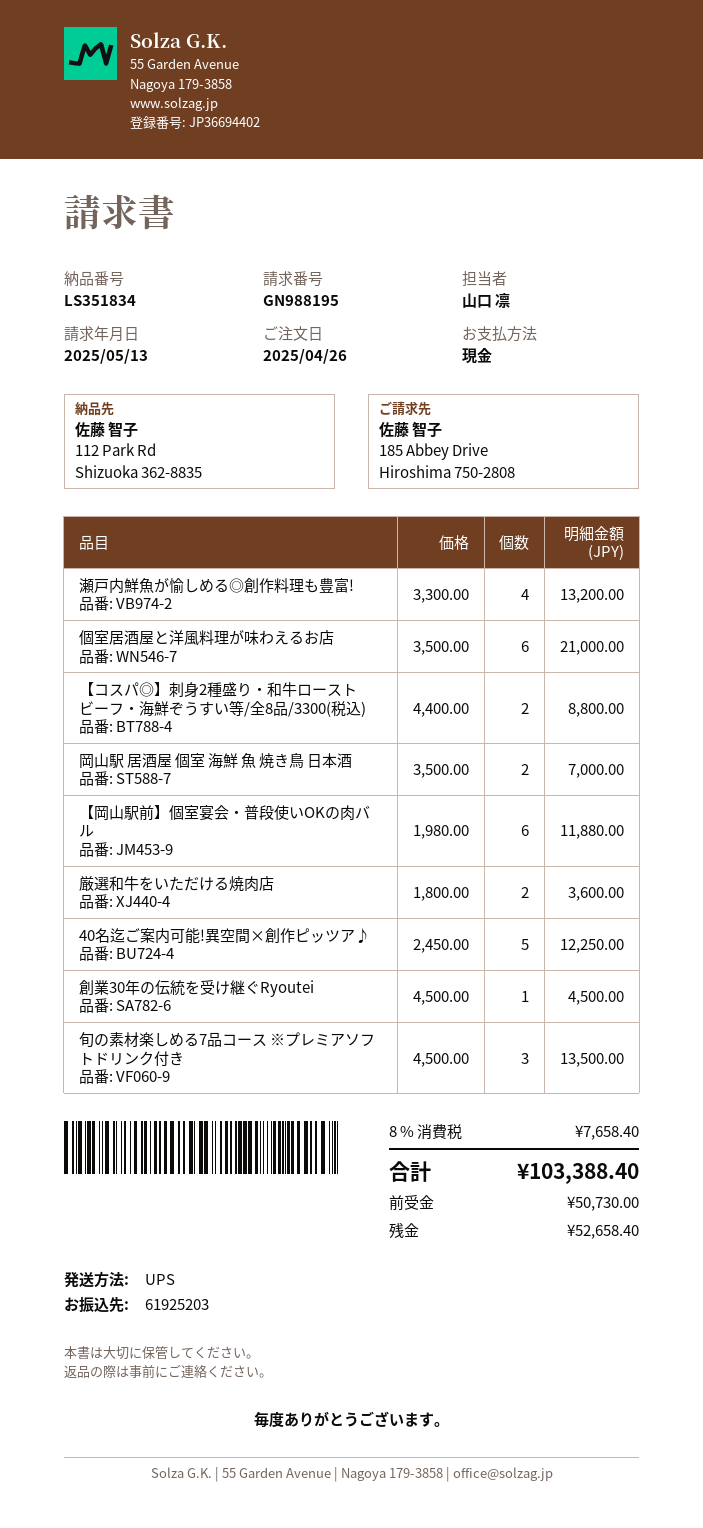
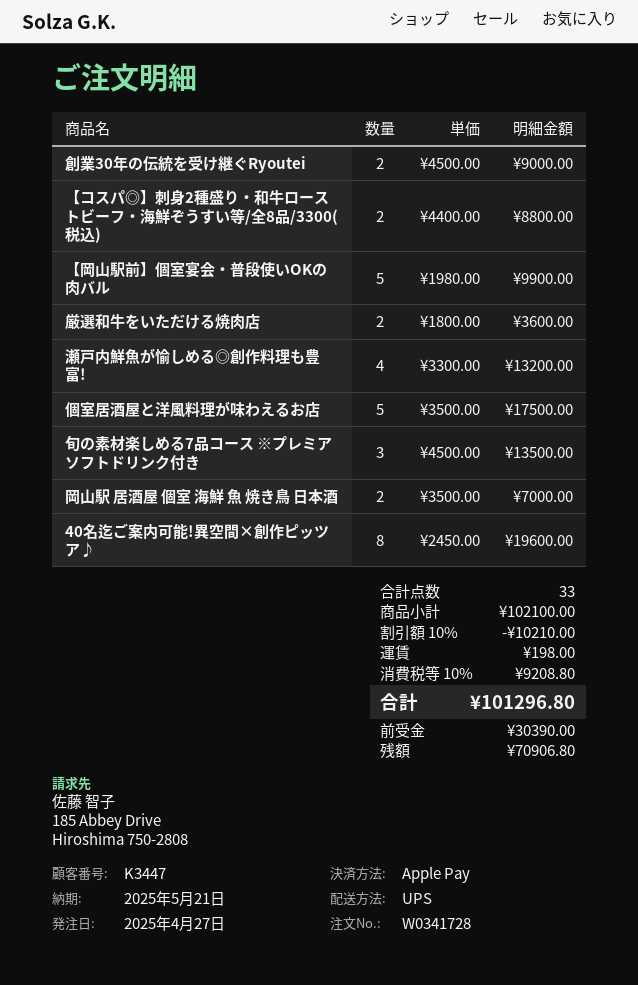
order date: 2025-04-26 -> 2025-04-27
payment method: cash -> Apple Pay
個室居酒屋と洋風料理が味わえるお店: 6 x 3500.00 = 21000.00 -> 5 x 3500.00 = 17500.00
【岡山駅前】個室宴会・普段使いOKの肉バル: 6 x 1980.00 = 11880.00 -> 5 x 1980.00 = 9900.00
40名迄ご案内可能!異空間×創作ピッツア♪: 5 x 2450.00 = 12250.00 -> 8 x 2450.00 = 19600.00
創業30年の伝統を受け継ぐRyoutei: 1 x 4500.00 = 4500.00 -> 2 x 4500.00 = 9000.00
discount: none -> 10% = 10210.00
shipping: none -> 198.00
tax: 8% = 7658.40 -> 10% = 9208.80
total: 103388.40 -> 101296.80
deposit: 50730.00 -> 30390.00
balance: 52658.40 -> 70906.80

